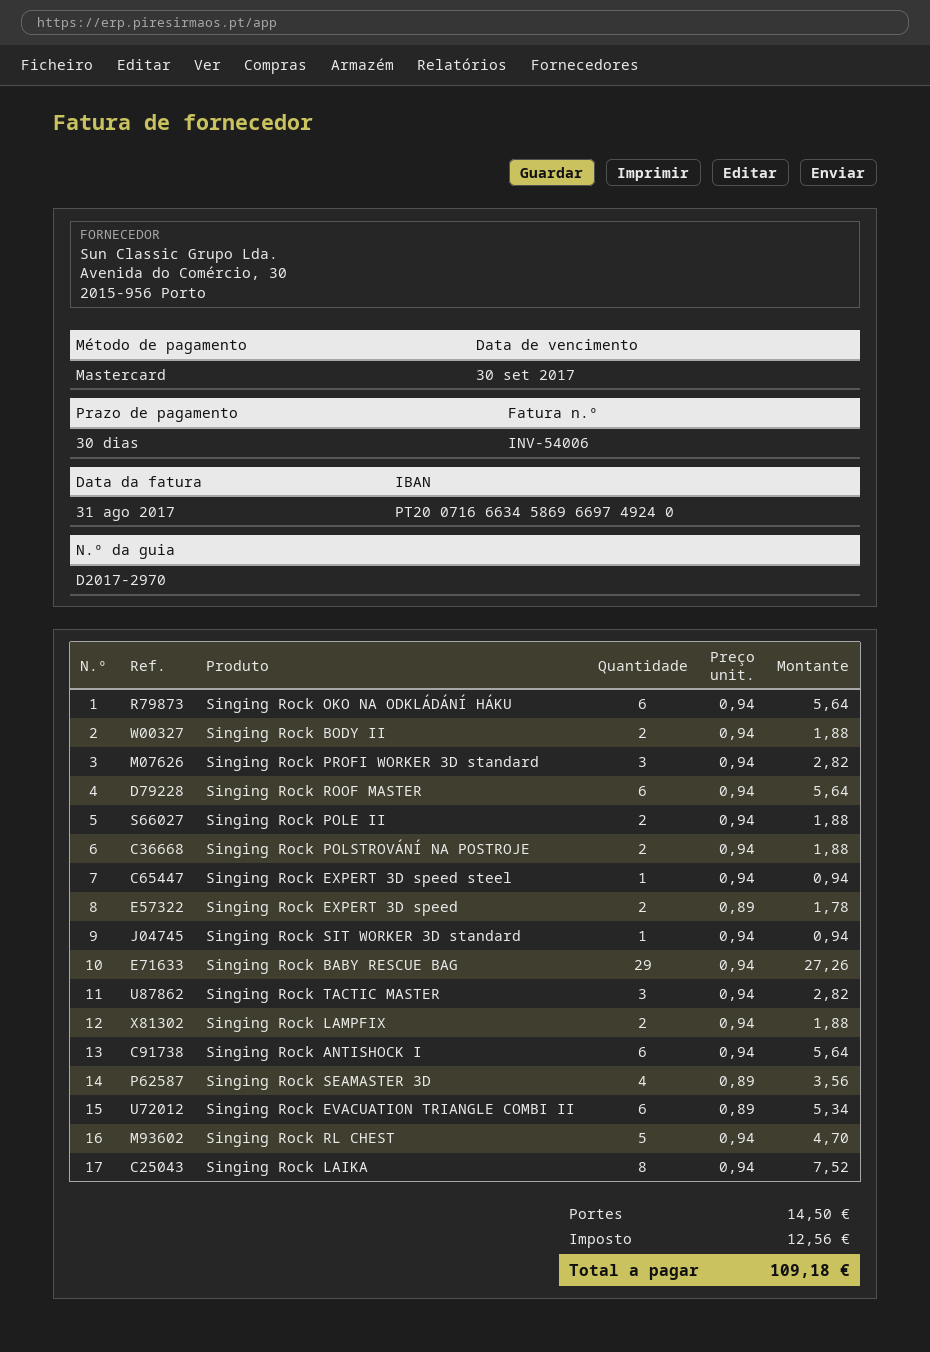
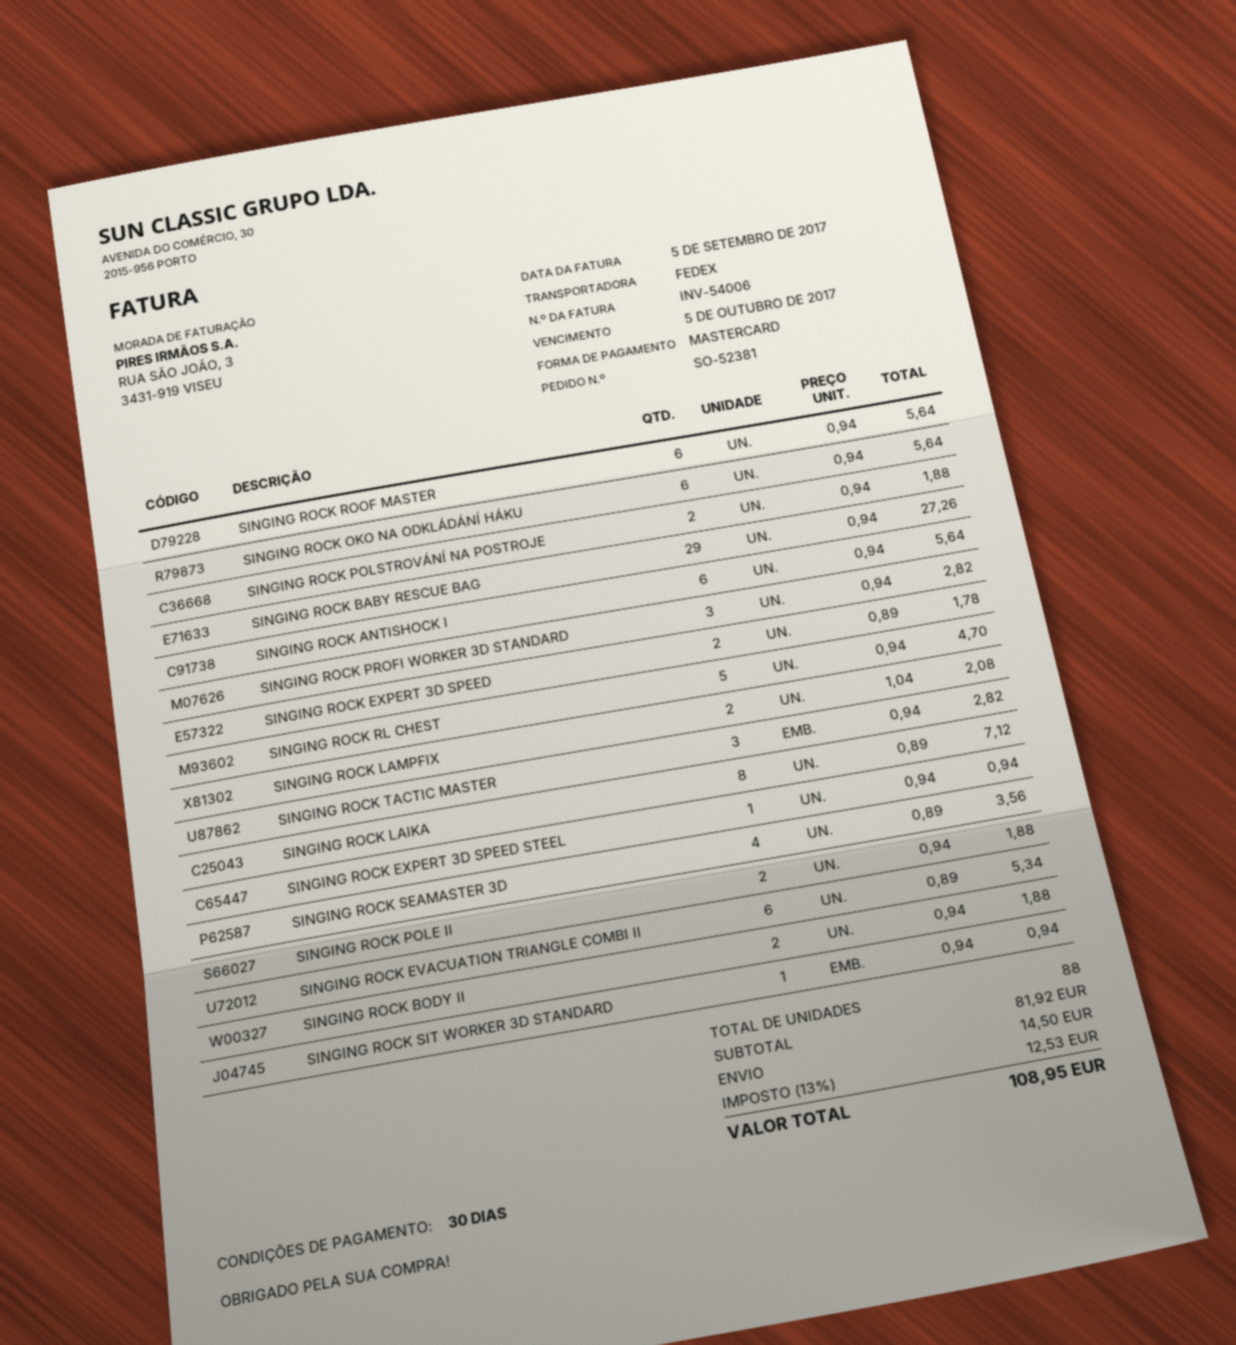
invoice date: 2017-08-31 -> 2017-09-05
due date: 2017-09-30 -> 2017-10-05
Singing Rock LAMPFIX: 2 x 0.94 = 1.88 -> 2 x 1.04 = 2.08
Singing Rock LAIKA: 8 x 0.94 = 7.52 -> 8 x 0.89 = 7.12
tax: 12.56 -> 12.53
total: 109.18 -> 108.95

